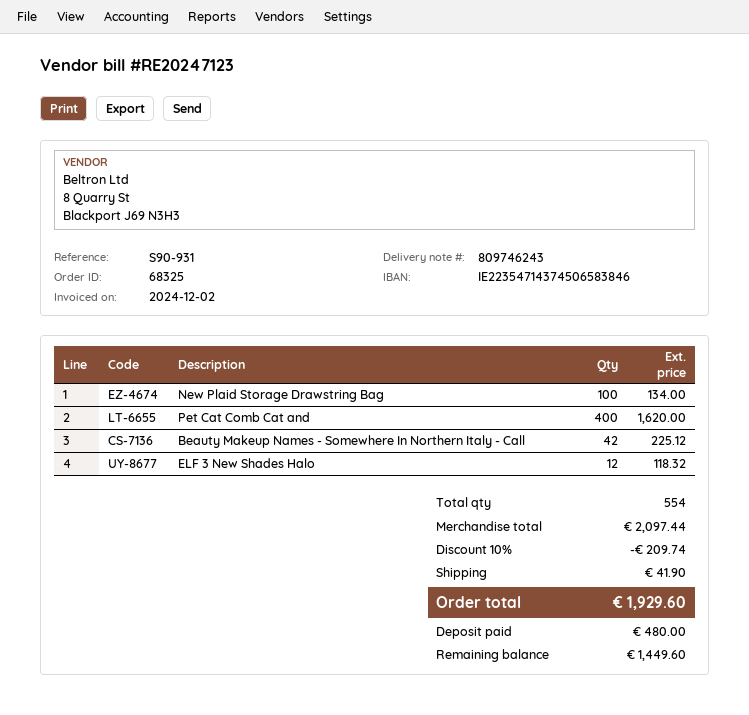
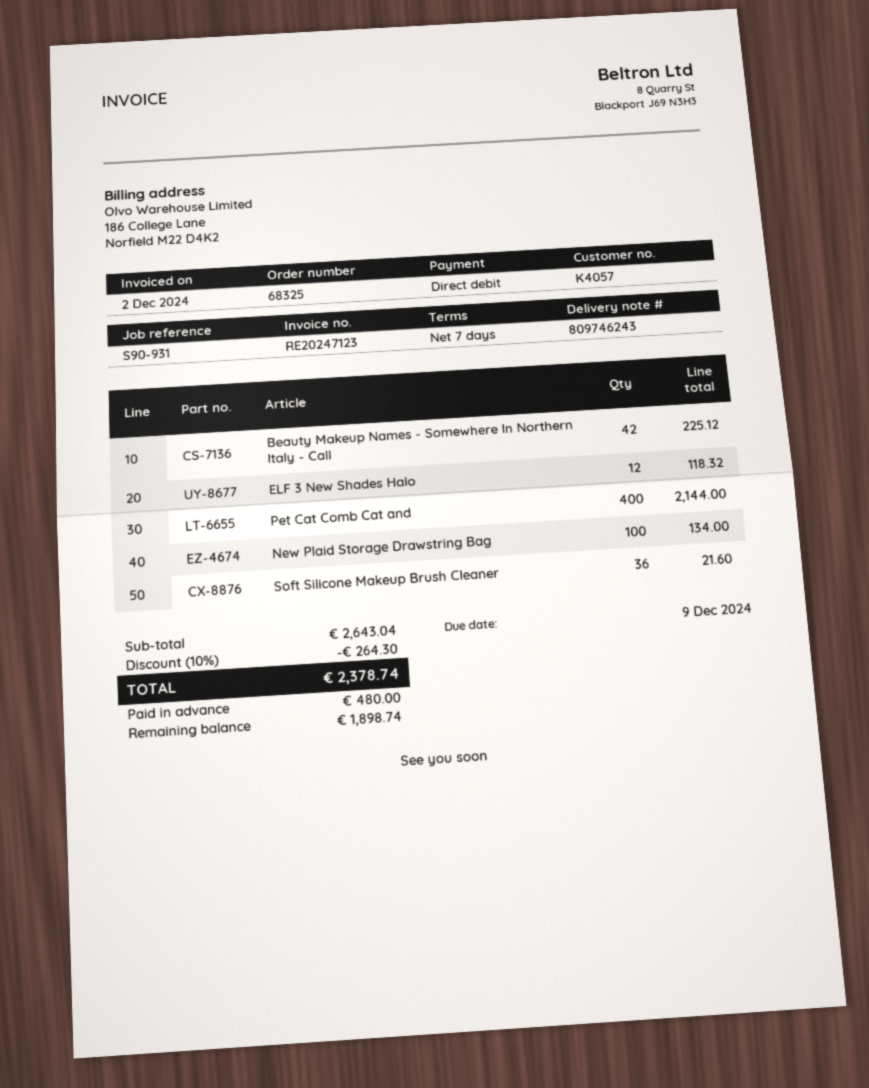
Pet Cat Comb Cat and: 400 for 1620.00 -> 400 for 2144.00
Soft Silicone Makeup Brush Cleaner: none -> 36 for 21.60
subtotal: 2097.44 -> 2643.04
discount: 10% = 209.74 -> 10% = 264.30
shipping: 41.90 -> none
total: 1929.60 -> 2378.74
balance: 1449.60 -> 1898.74

